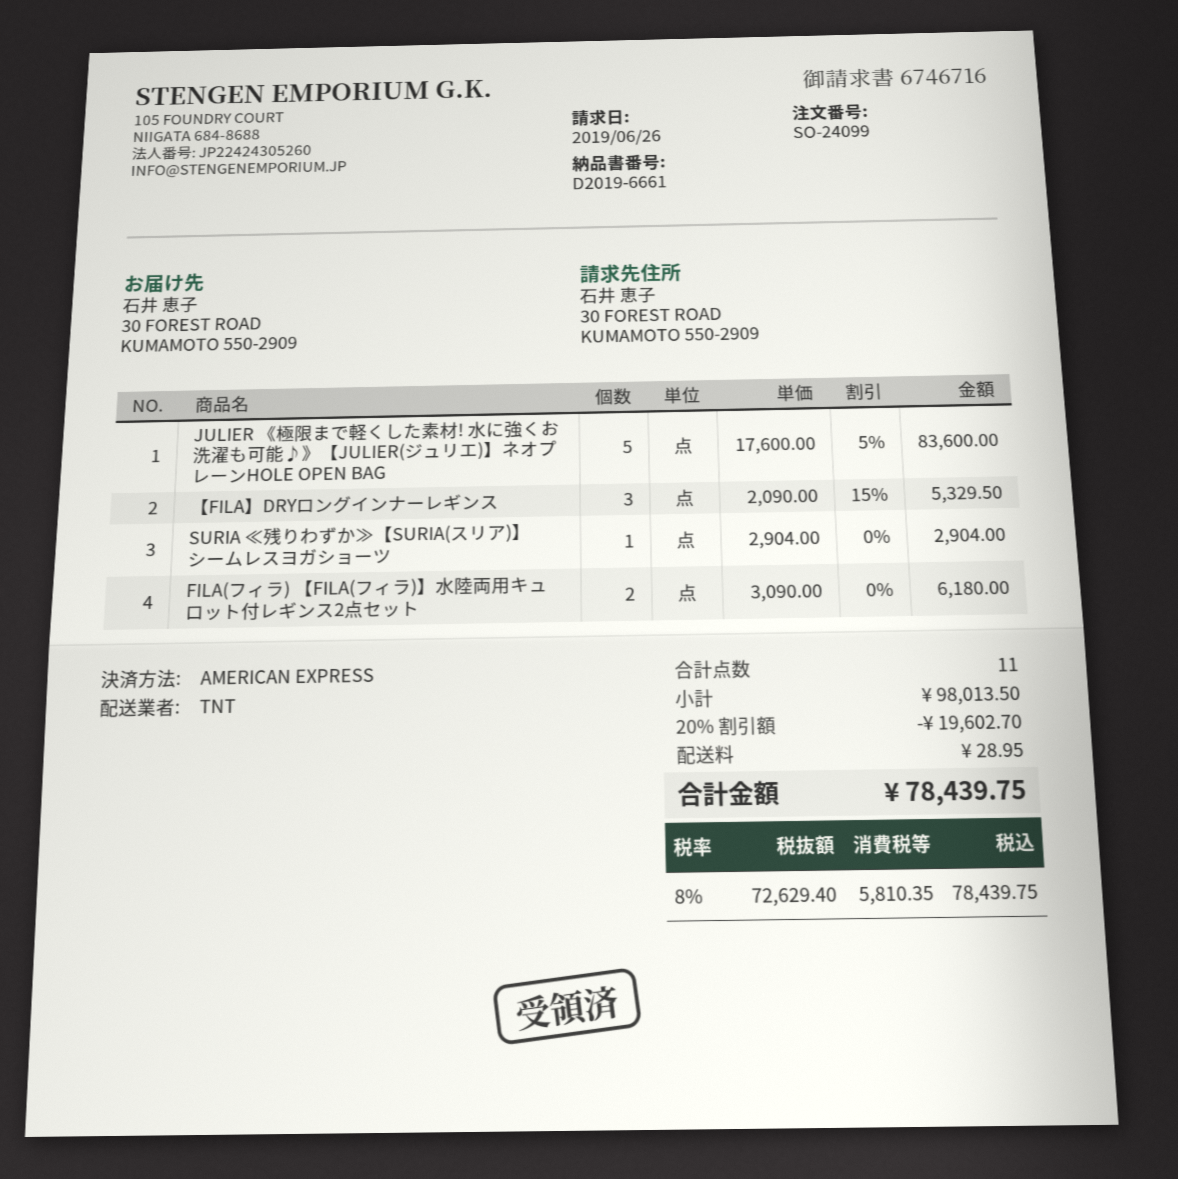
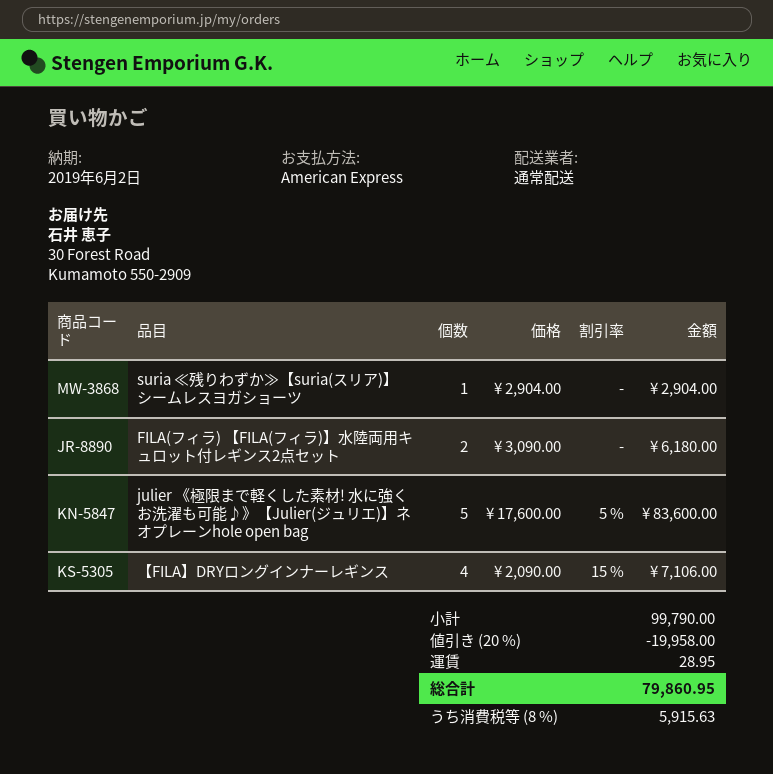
shipping method: TNT -> standard
【FILA】DRYロングインナーレギンス: 3 x 2090.00 - 15% = 5329.50 -> 4 x 2090.00 - 15% = 7106.00
subtotal: 98013.50 -> 99790.00
discount: 20% = 19602.70 -> 20% = 19958.00
tax: 8% = 5810.35 -> 8% = 5915.63
total: 78439.75 -> 79860.95

